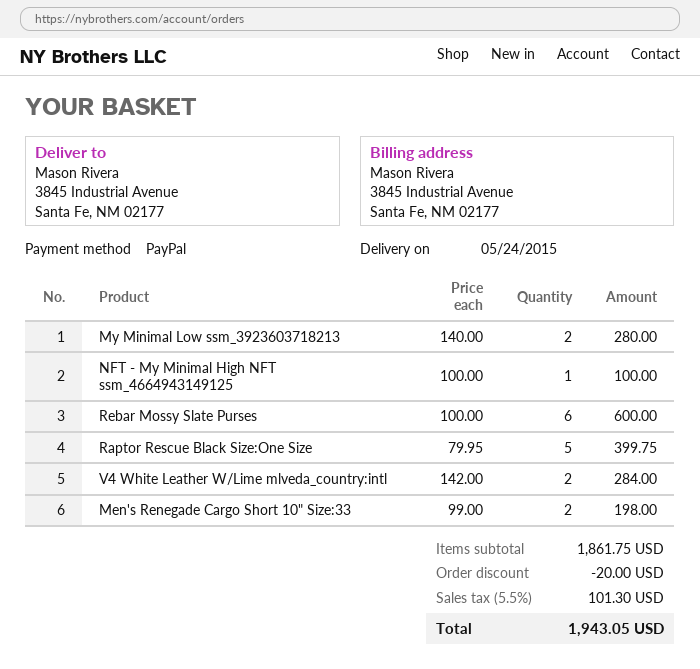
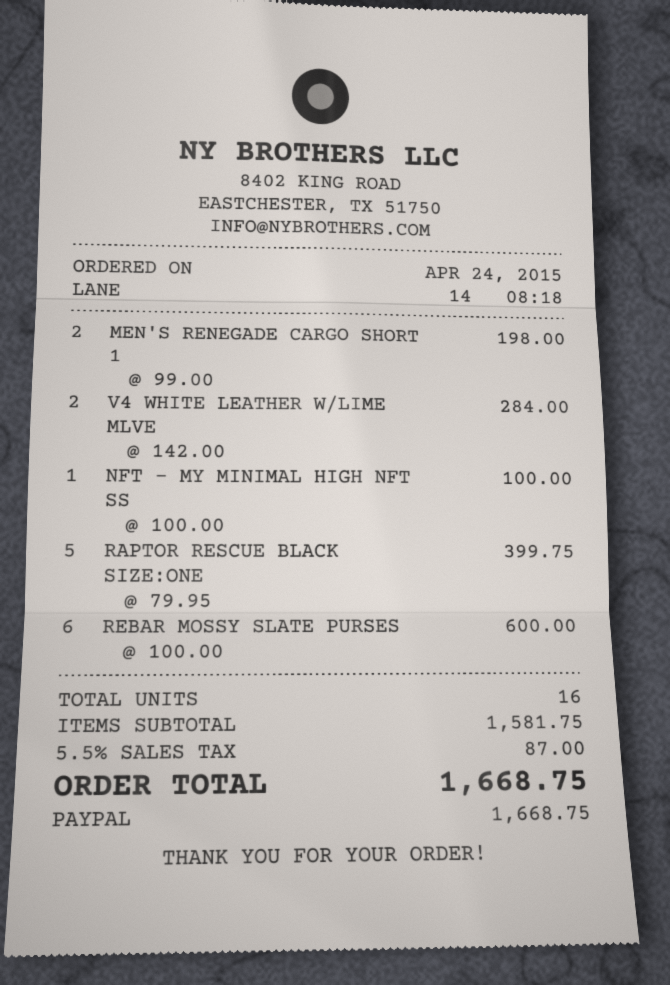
My Minimal Low ssm_3923603718213: 2 x 140.00 = 280.00 -> none
subtotal: 1861.75 -> 1581.75
discount: 20.00 -> none
tax: 5.5% = 101.30 -> 5.5% = 87.00
total: 1943.05 -> 1668.75

